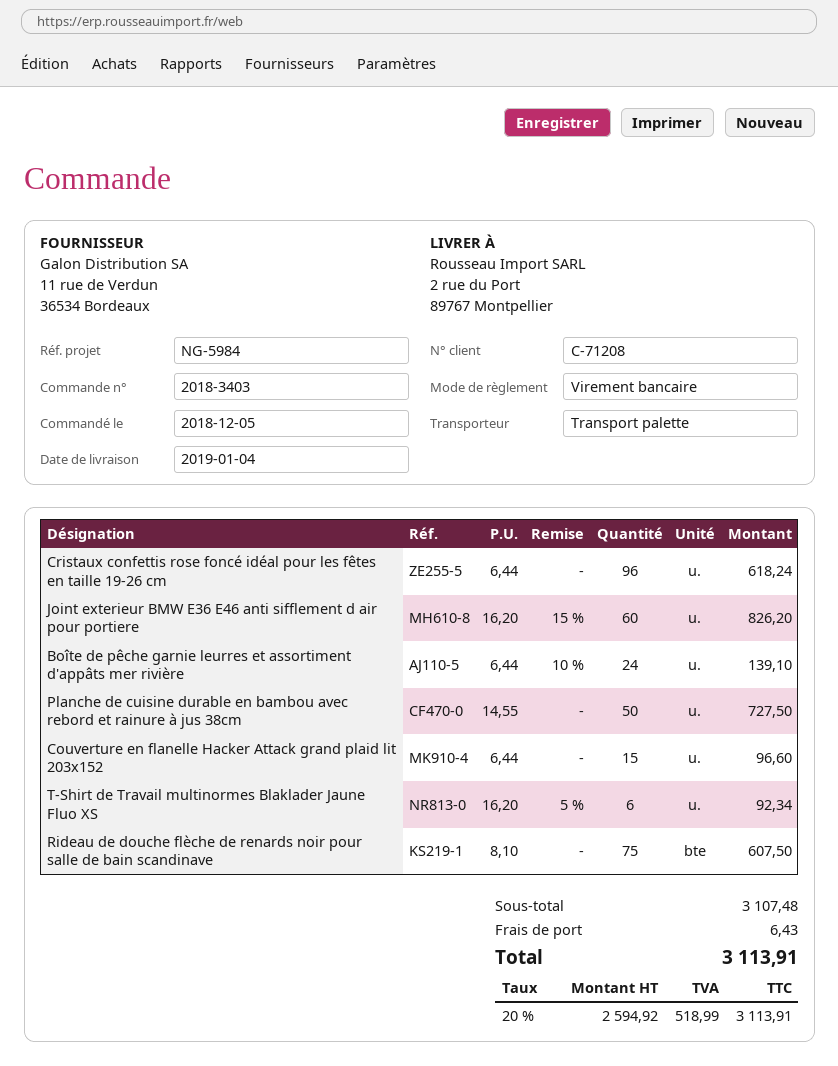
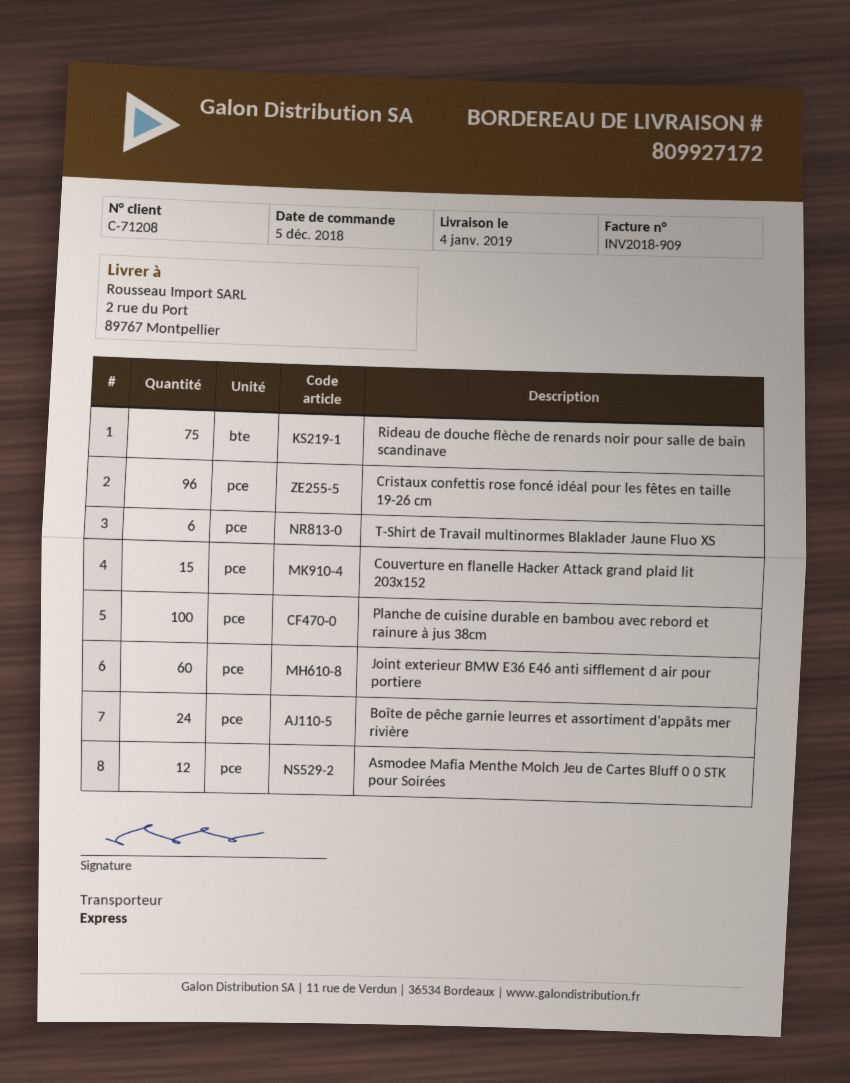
shipping method: pallet freight -> express
Planche de cuisine durable en bambou avec rebord et rainure à jus 38cm: 50 -> 100
Asmodee Mafia Menthe Molch Jeu de Cartes Bluff 0 0 STK pour Soirées: none -> 12

